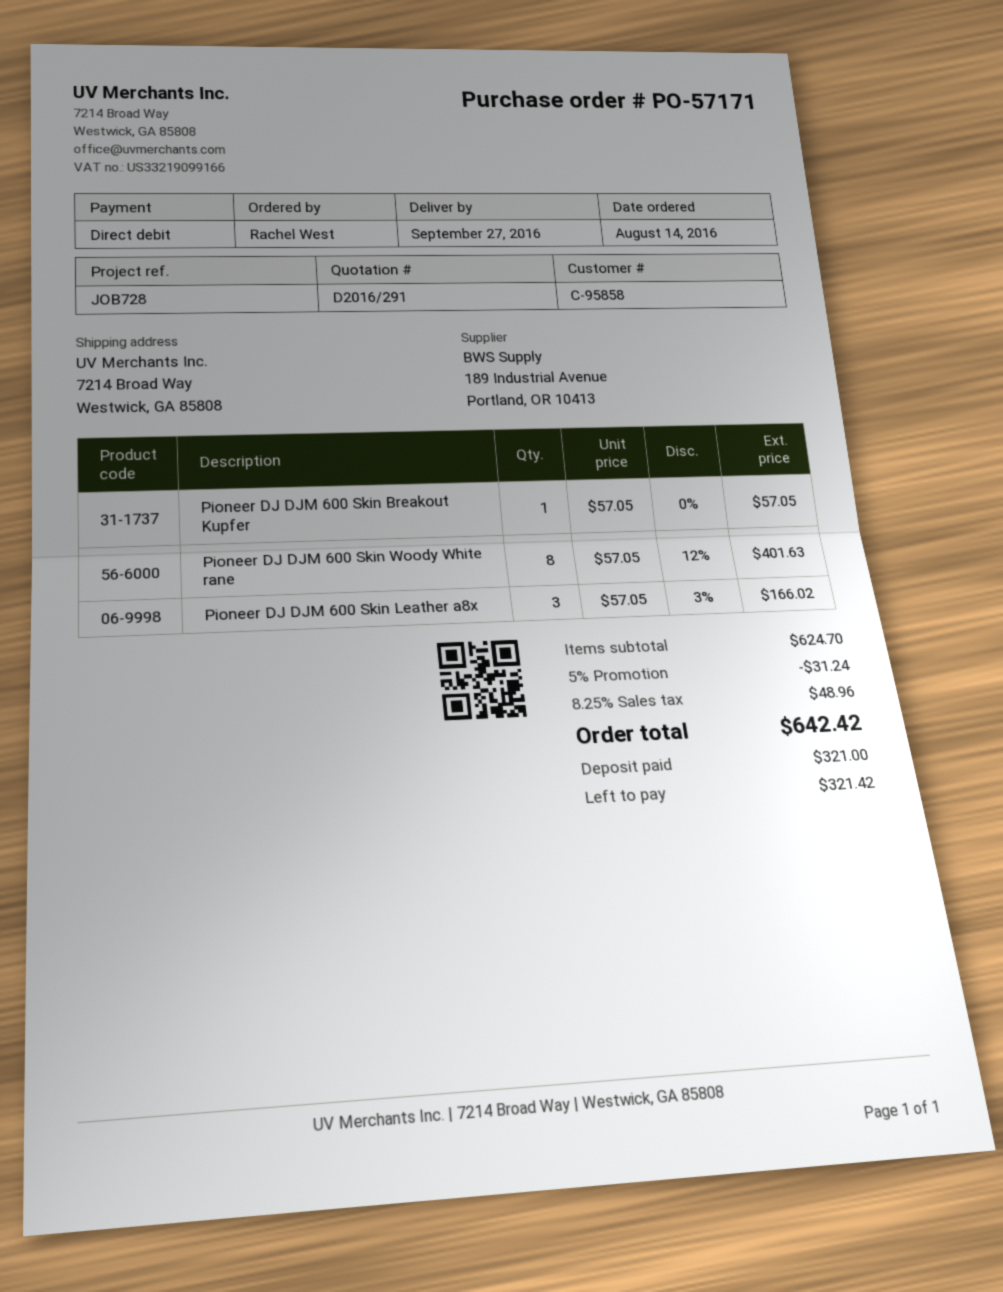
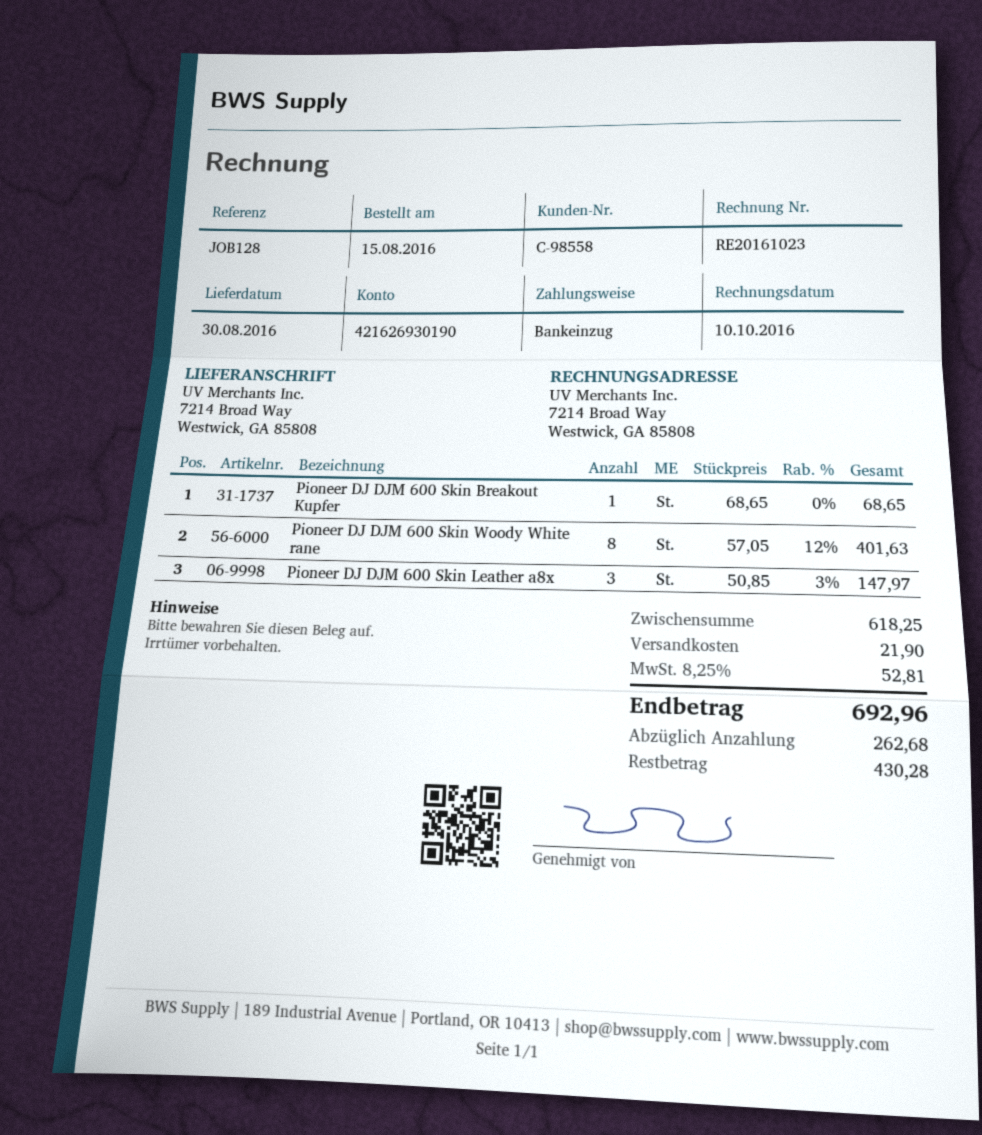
order date: 2016-08-14 -> 2016-08-15
delivery date: 2016-09-27 -> 2016-08-30
customer number: C-95858 -> C-98558
reference: JOB728 -> JOB128
Pioneer DJ DJM 600 Skin Breakout Kupfer: 1 x 57.05 = 57.05 -> 1 x 68.65 = 68.65
Pioneer DJ DJM 600 Skin Leather a8x: 3 x 57.05 - 3% = 166.02 -> 3 x 50.85 - 3% = 147.97
subtotal: 624.70 -> 618.25
discount: 5% = 31.24 -> none
shipping: none -> 21.90
tax: 8.25% = 48.96 -> 8.25% = 52.81
total: 642.42 -> 692.96
deposit: 321.00 -> 262.68
balance: 321.42 -> 430.28

